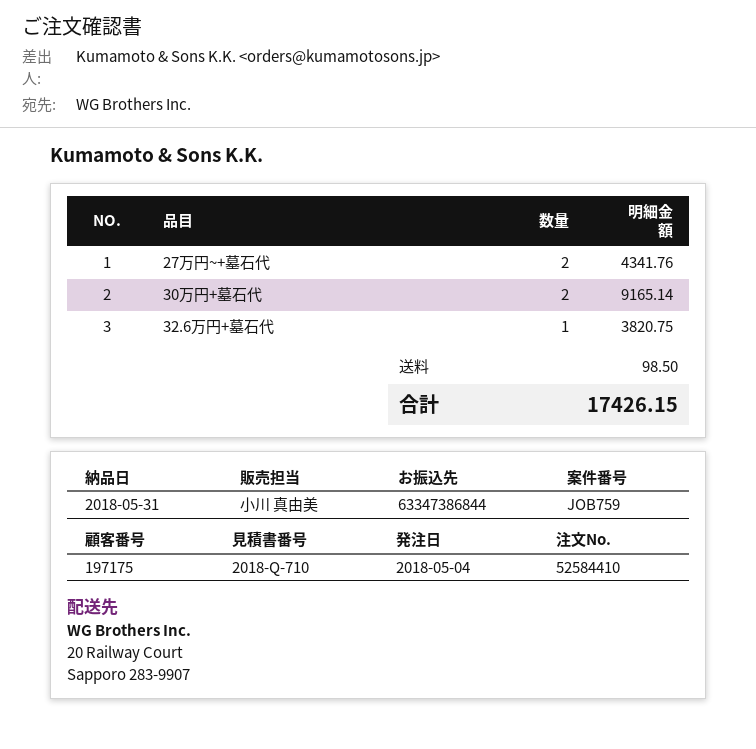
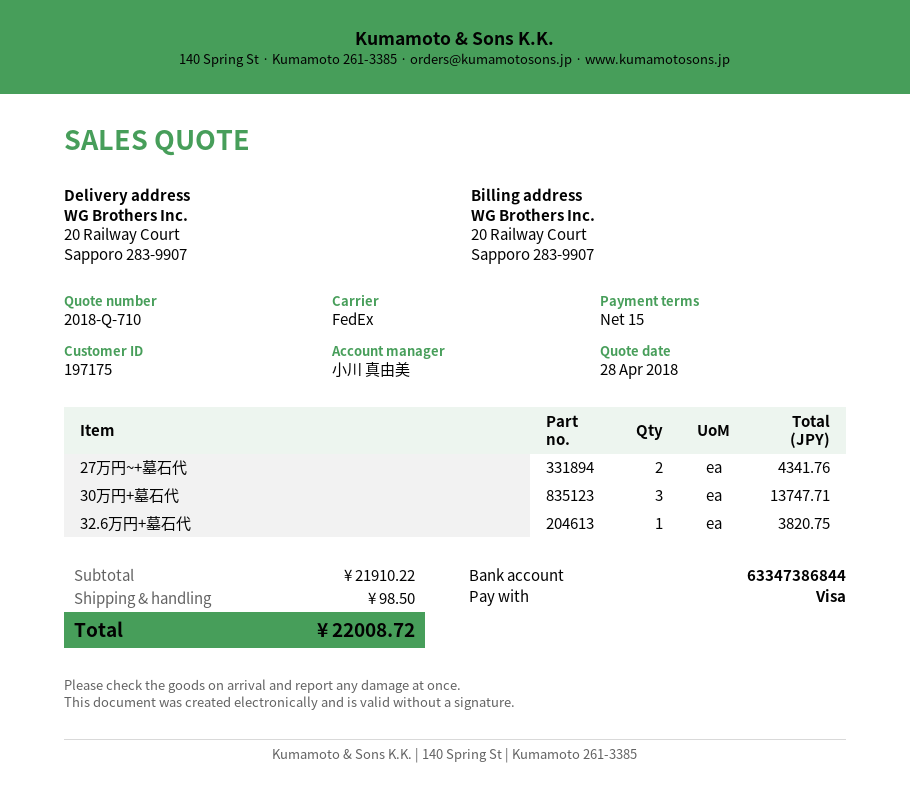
30万円+墓石代: 2 for 9165.14 -> 3 for 13747.71
total: 17426.15 -> 22008.72

